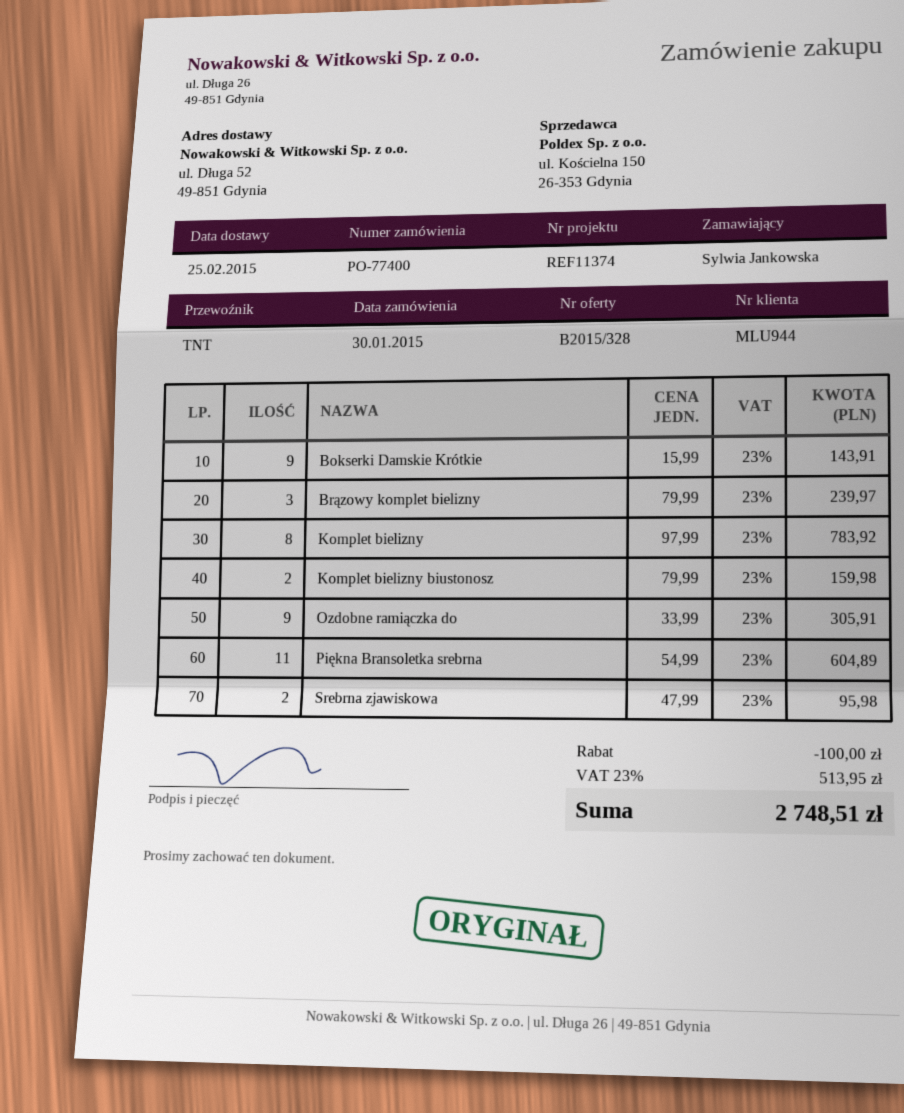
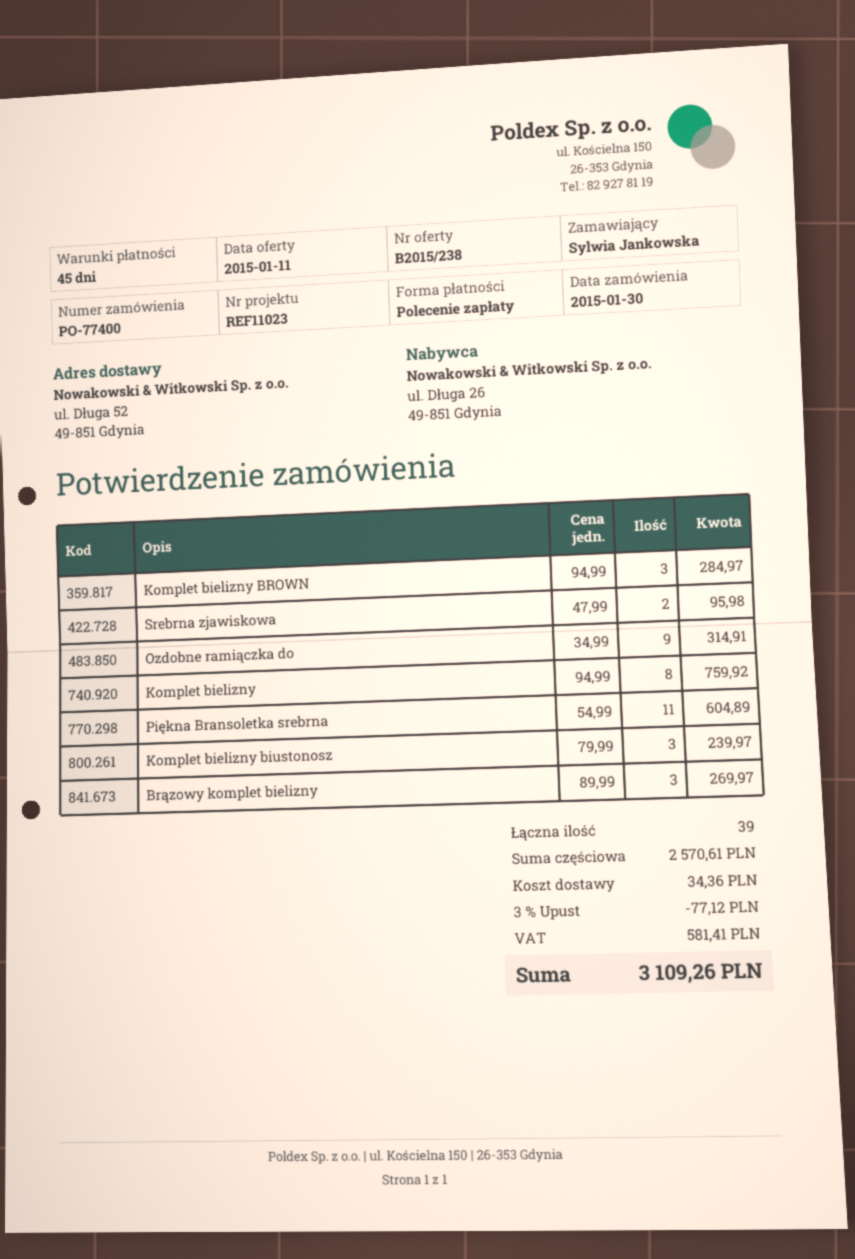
quote number: B2015/328 -> B2015/238
reference: REF11374 -> REF11023
Bokserki Damskie Krótkie: 9 x 15.99 = 143.91 -> none
Brązowy komplet bielizny: 3 x 79.99 = 239.97 -> 3 x 89.99 = 269.97
Komplet bielizny: 8 x 97.99 = 783.92 -> 8 x 94.99 = 759.92
Komplet bielizny biustonosz: 2 x 79.99 = 159.98 -> 3 x 79.99 = 239.97
Ozdobne ramiączka do: 9 x 33.99 = 305.91 -> 9 x 34.99 = 314.91
Komplet bielizny BROWN: none -> 3 x 94.99 = 284.97
discount: 100.00 -> 77.12
shipping: none -> 34.36
tax: 513.95 -> 581.41
total: 2748.51 -> 3109.26

